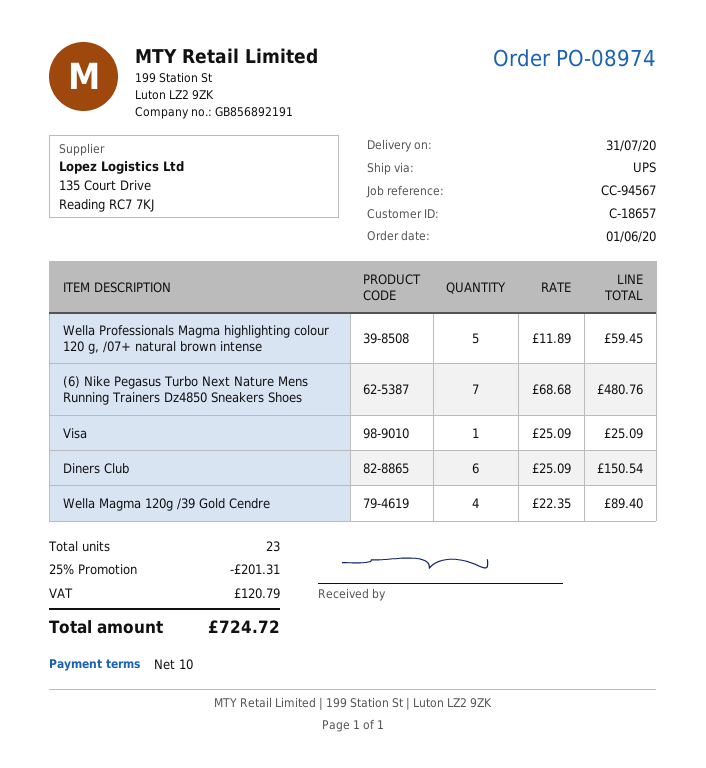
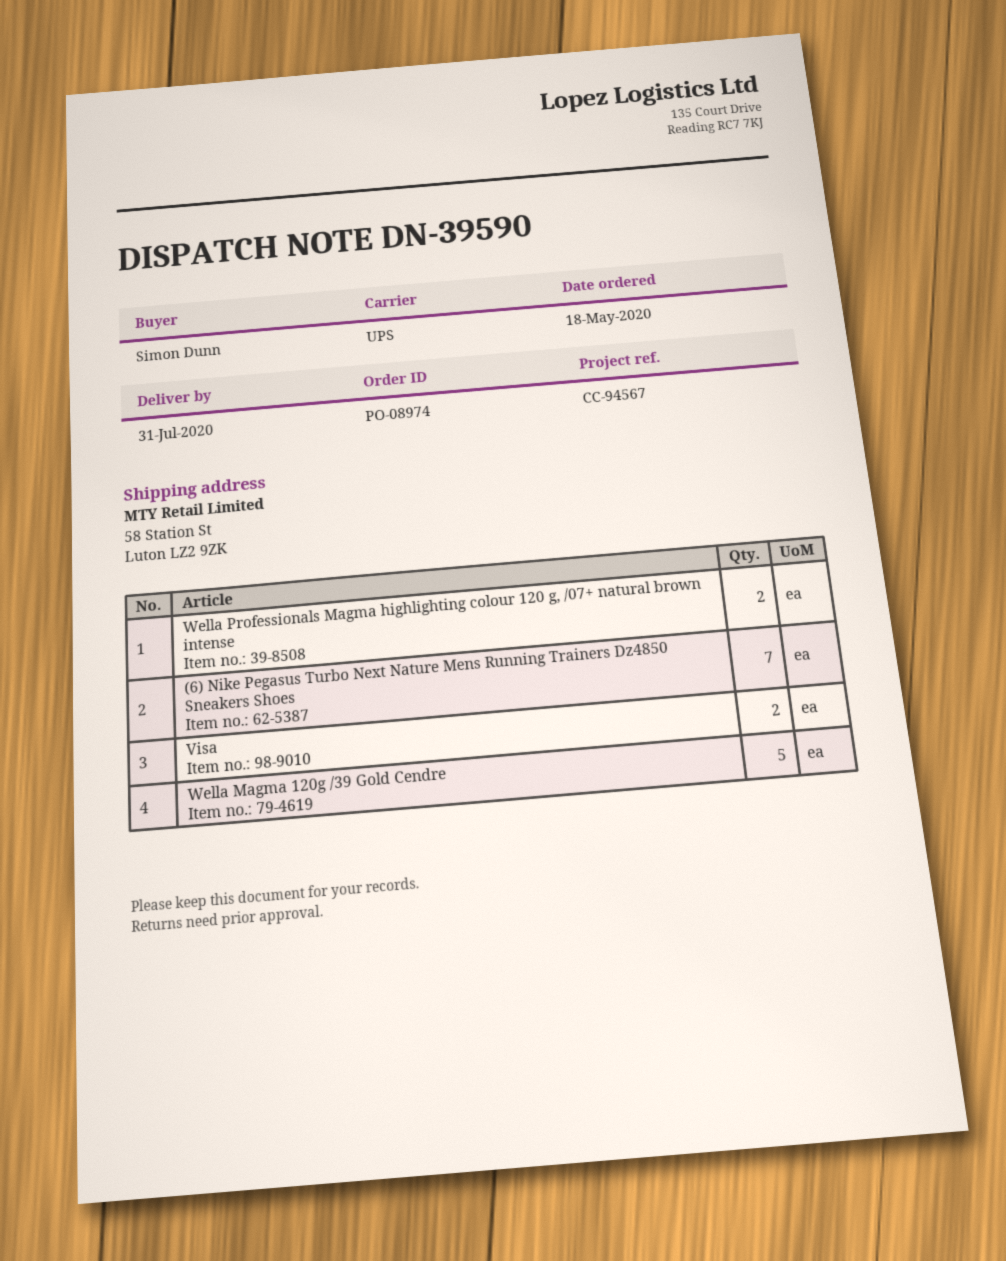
order date: 2020-06-01 -> 2020-05-18
Wella Professionals Magma highlighting colour 120 g, /07+ natural brown intense: 5 -> 2
Visa: 1 -> 2
Diners Club: 6 -> none
Wella Magma 120g /39 Gold Cendre: 4 -> 5

